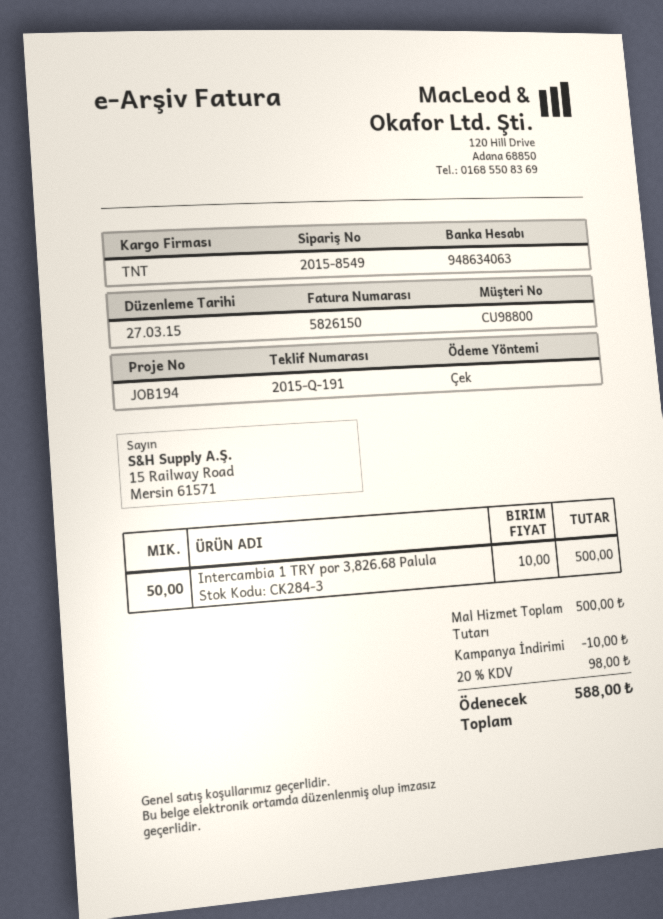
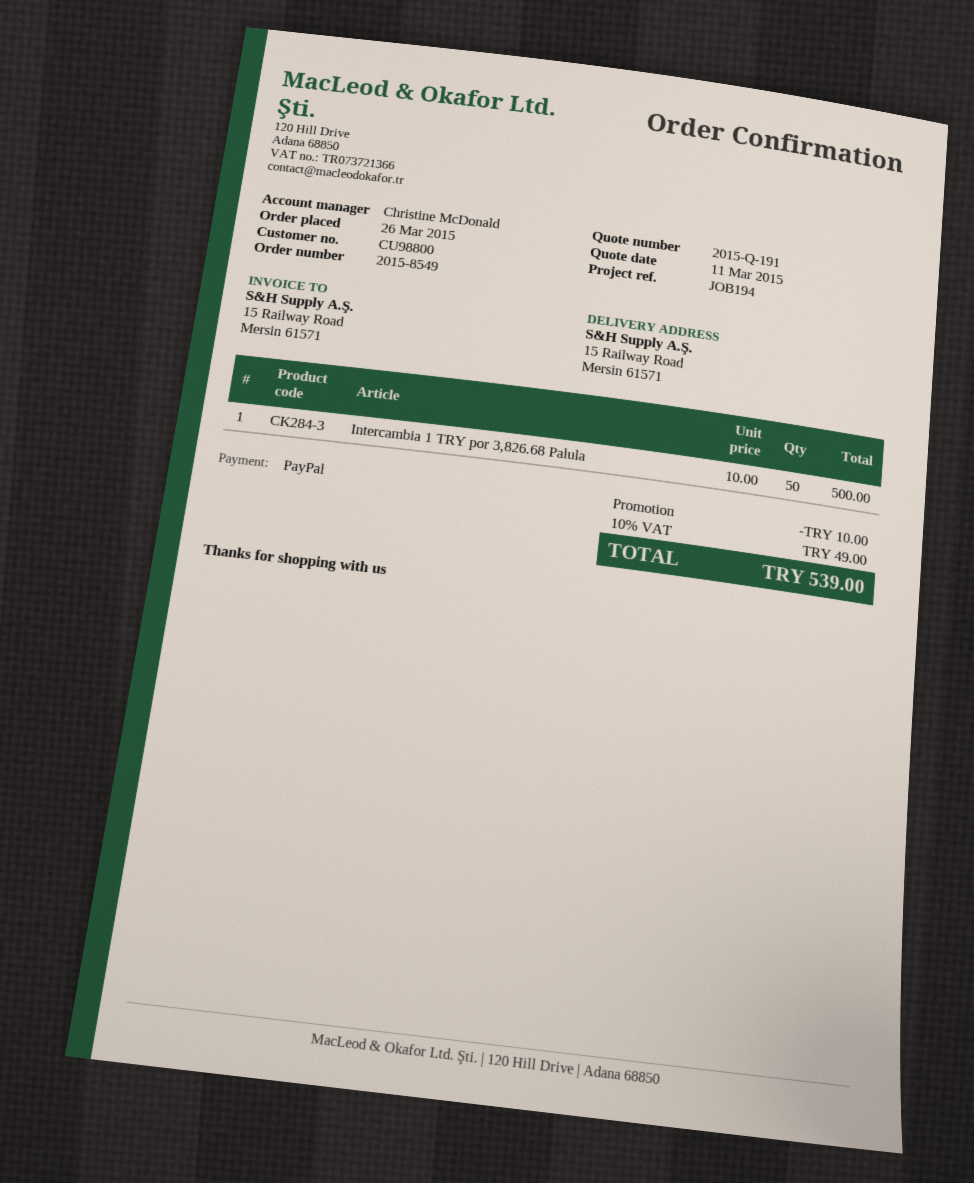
payment method: cheque -> PayPal
tax: 20% = 98.00 -> 10% = 49.00
total: 588.00 -> 539.00

